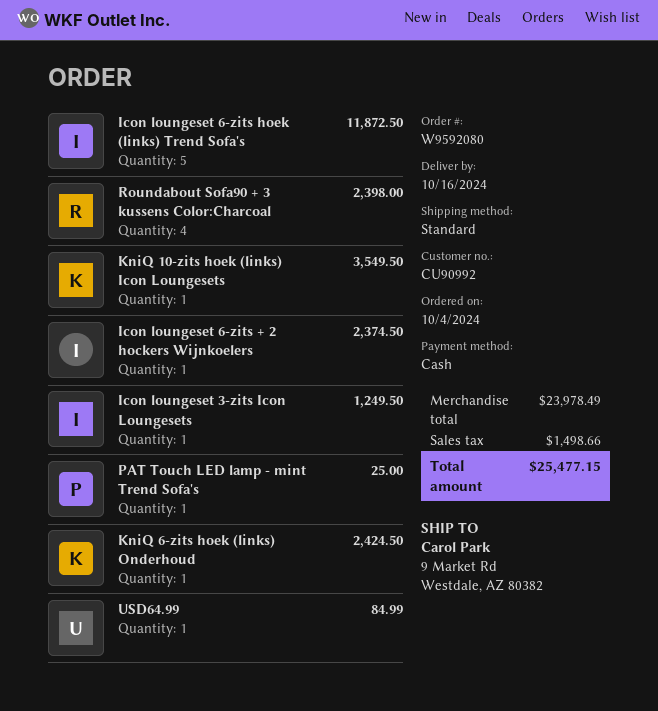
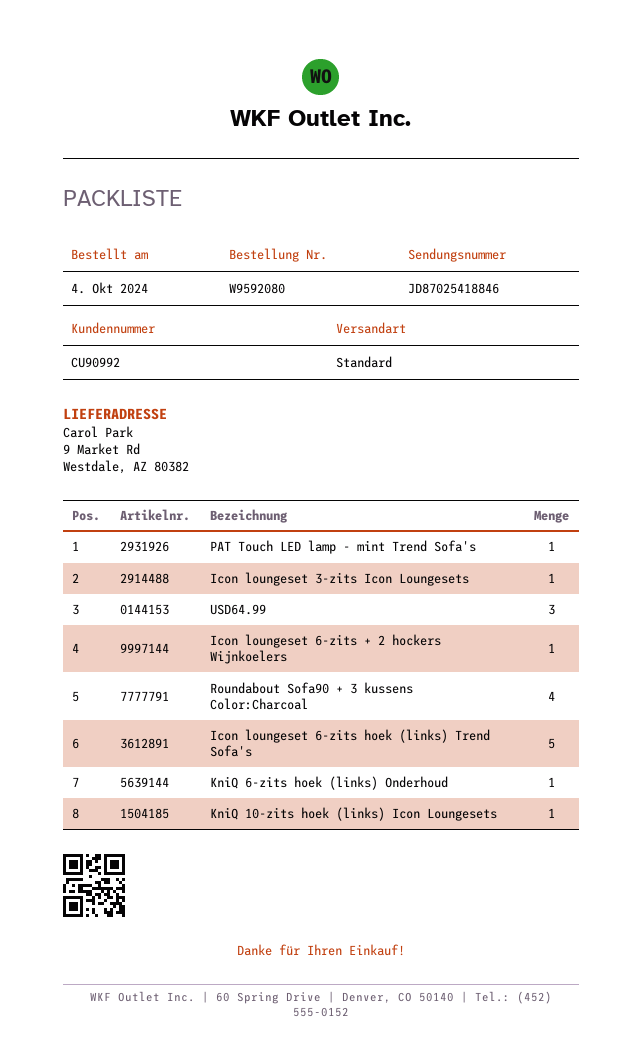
USD64.99: 1 -> 3

